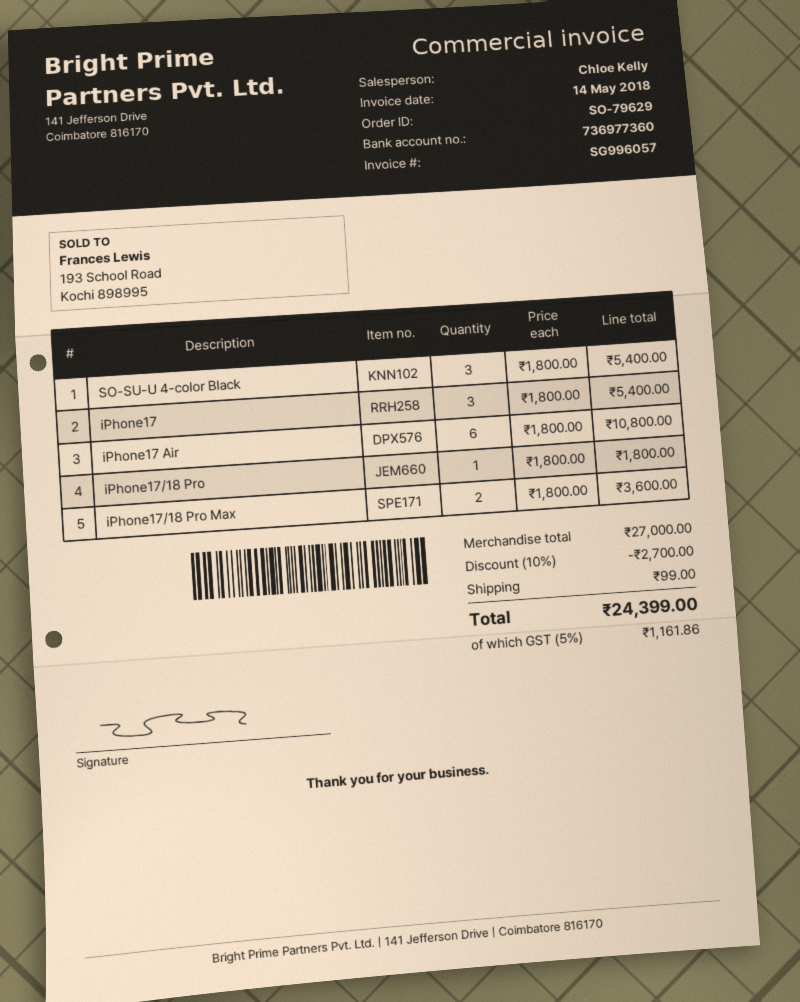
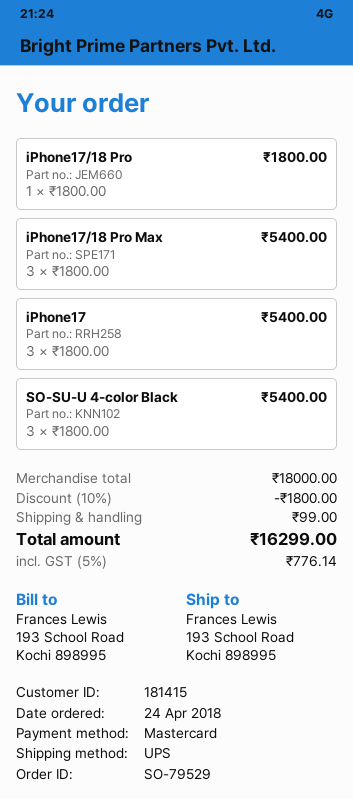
order number: SO-79629 -> SO-79529
iPhone17 Air: 6 x 1800.00 = 10800.00 -> none
iPhone17/18 Pro Max: 2 x 1800.00 = 3600.00 -> 3 x 1800.00 = 5400.00
subtotal: 27000.00 -> 18000.00
discount: 10% = 2700.00 -> 10% = 1800.00
tax: 5% = 1161.86 -> 5% = 776.14
total: 24399.00 -> 16299.00

